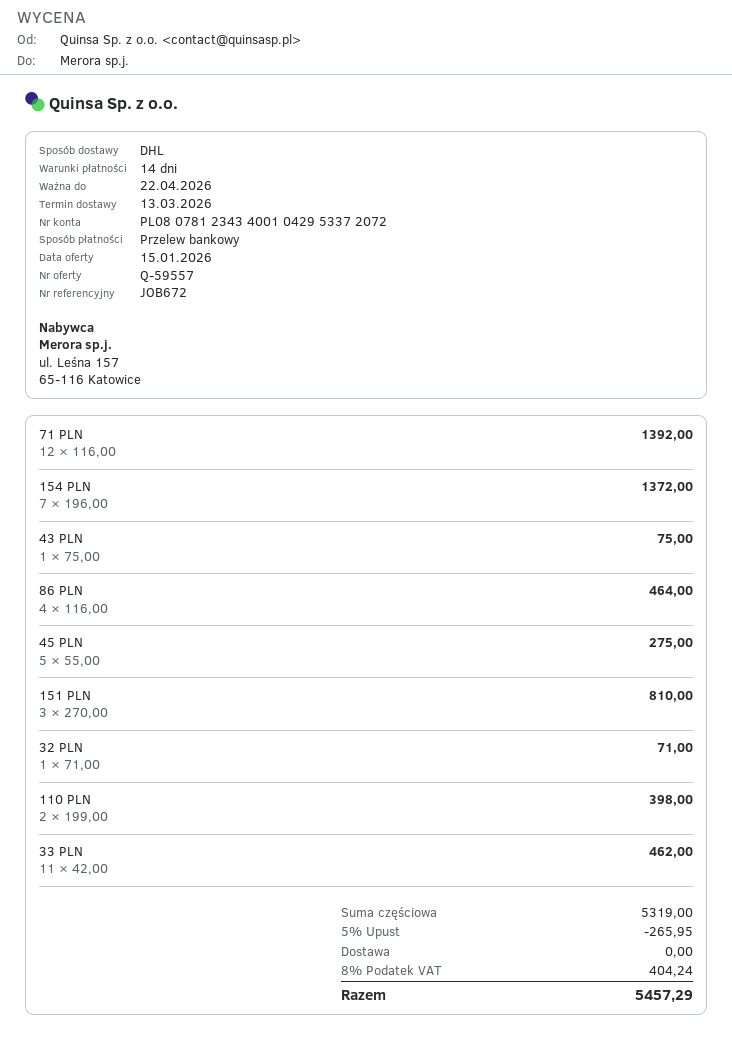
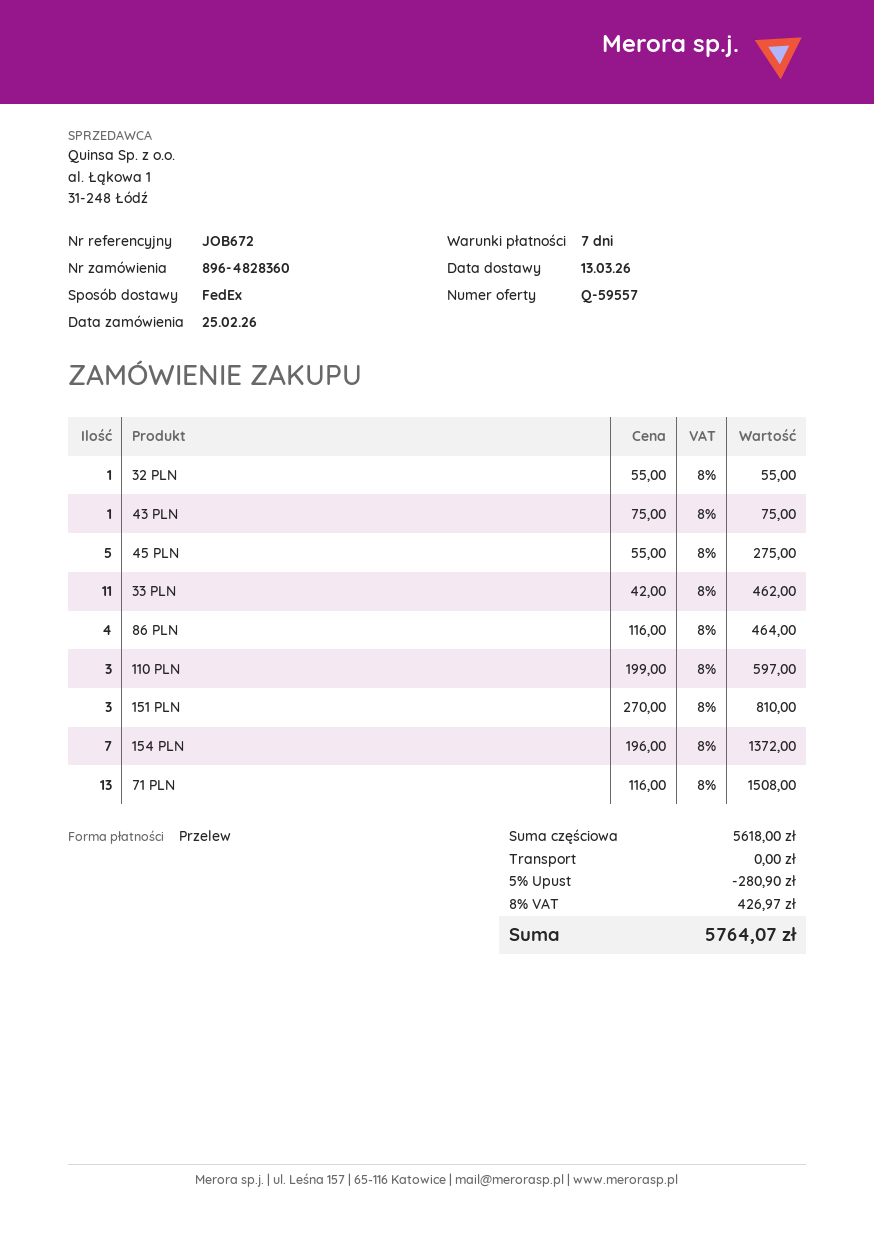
payment terms: 14 days -> 7 days
shipping method: DHL -> FedEx
71 PLN: 12 x 116.00 = 1392.00 -> 13 x 116.00 = 1508.00
32 PLN: 1 x 71.00 = 71.00 -> 1 x 55.00 = 55.00
110 PLN: 2 x 199.00 = 398.00 -> 3 x 199.00 = 597.00
subtotal: 5319.00 -> 5618.00
discount: 5% = 265.95 -> 5% = 280.90
tax: 8% = 404.24 -> 8% = 426.97
total: 5457.29 -> 5764.07

